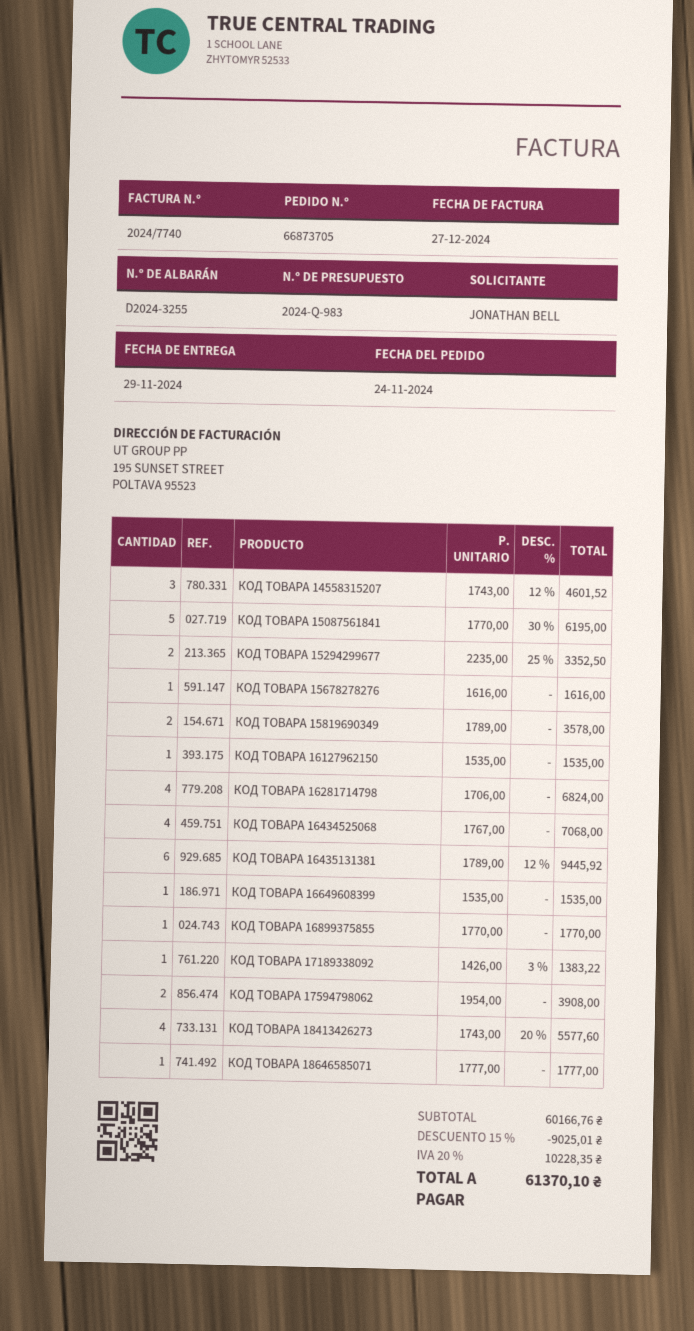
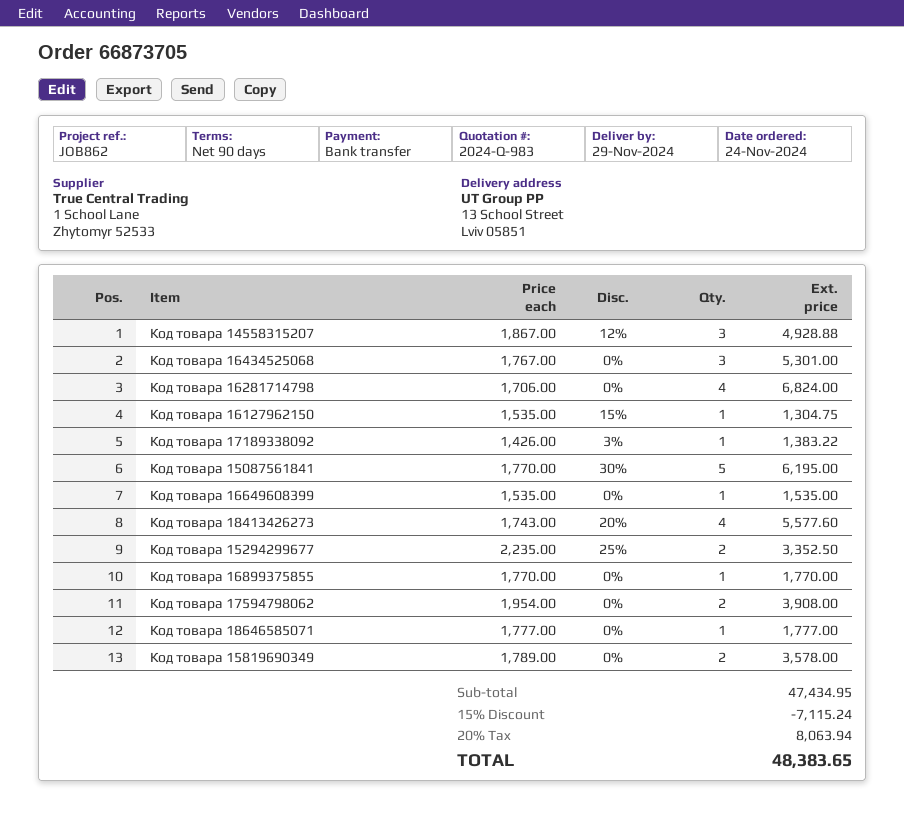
КОД ТОВАРА 14558315207: 3 x 1743.00 - 12% = 4601.52 -> 3 x 1867.00 - 12% = 4928.88
КОД ТОВАРА 15678278276: 1 x 1616.00 = 1616.00 -> none
КОД ТОВАРА 16127962150: 1 x 1535.00 = 1535.00 -> 1 x 1535.00 - 15% = 1304.75
КОД ТОВАРА 16434525068: 4 x 1767.00 = 7068.00 -> 3 x 1767.00 = 5301.00
КОД ТОВАРА 16435131381: 6 x 1789.00 - 12% = 9445.92 -> none
subtotal: 60166.76 -> 47434.95
discount: 15% = 9025.01 -> 15% = 7115.24
tax: 20% = 10228.35 -> 20% = 8063.94
total: 61370.10 -> 48383.65

